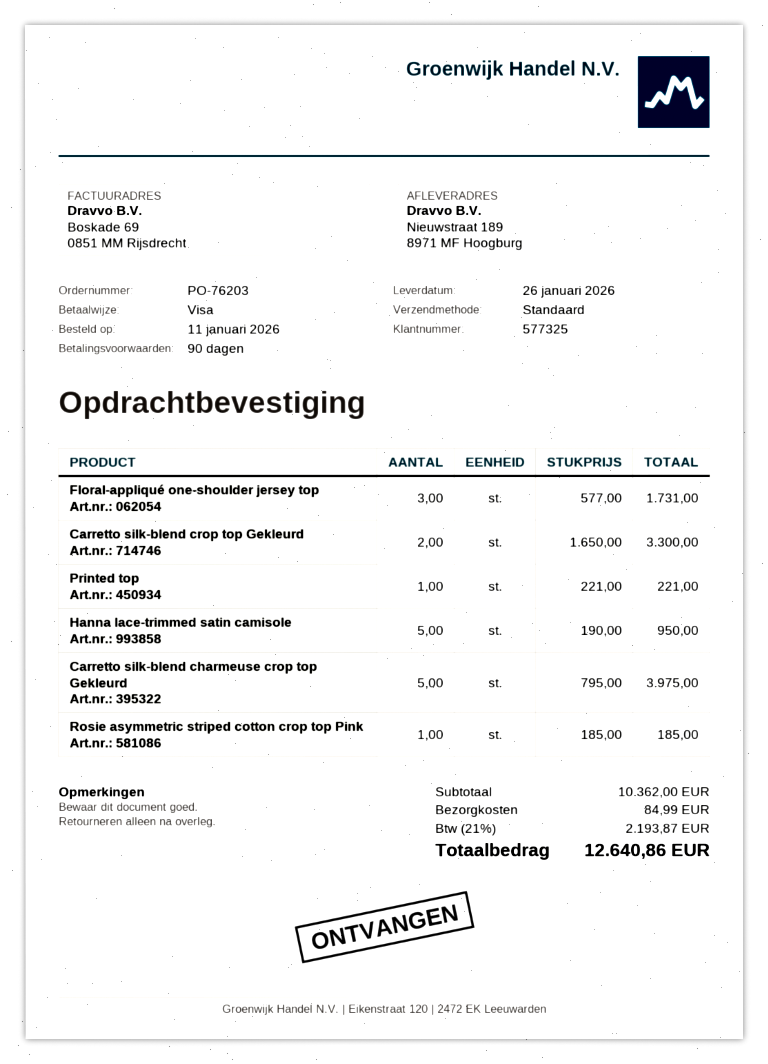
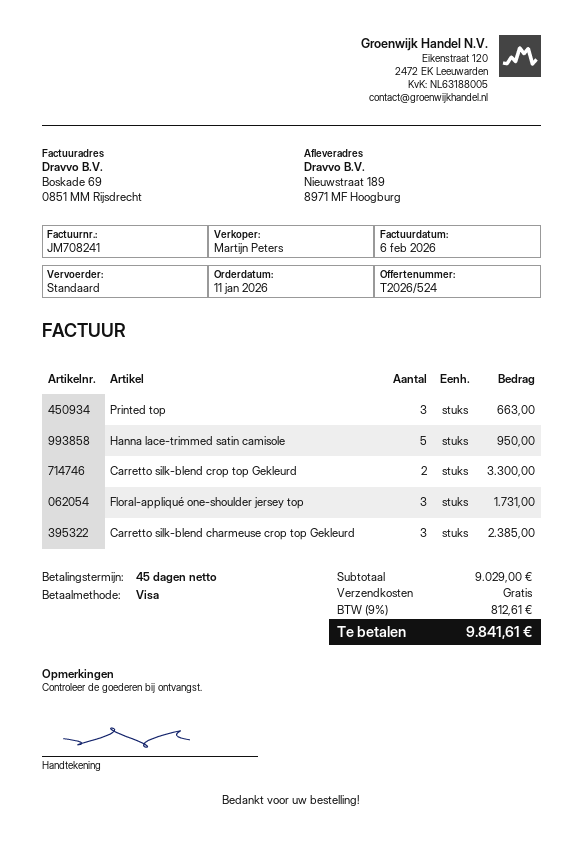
payment terms: 90 days -> 45 days
Printed top: 1 for 221.00 -> 3 for 663.00
Carretto silk-blend charmeuse crop top Gekleurd: 5 for 3975.00 -> 3 for 2385.00
Rosie asymmetric striped cotton crop top Pink: 1 for 185.00 -> none
subtotal: 10362.00 -> 9029.00
shipping: 84.99 -> 0.00
tax: 21% = 2193.87 -> 9% = 812.61
total: 12640.86 -> 9841.61

